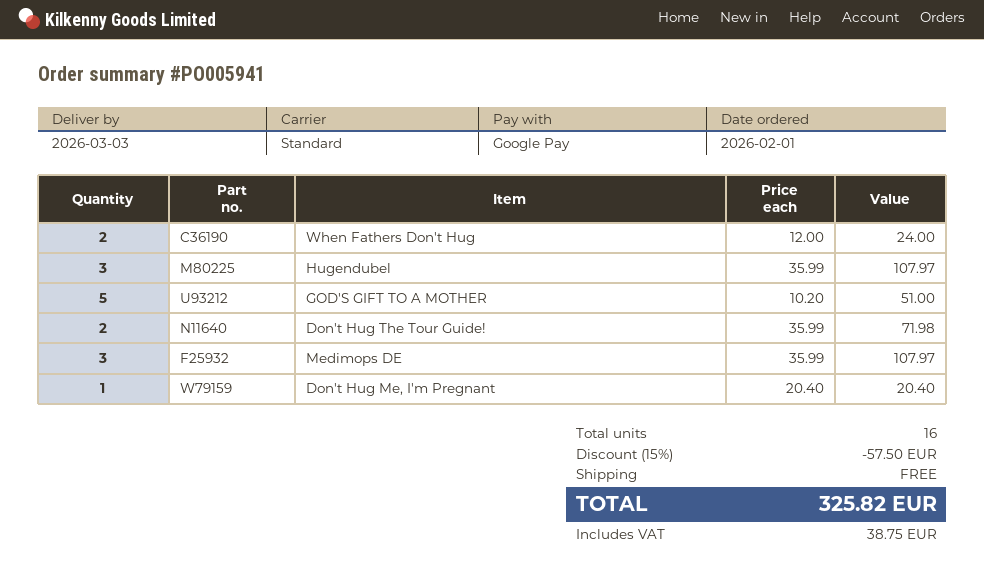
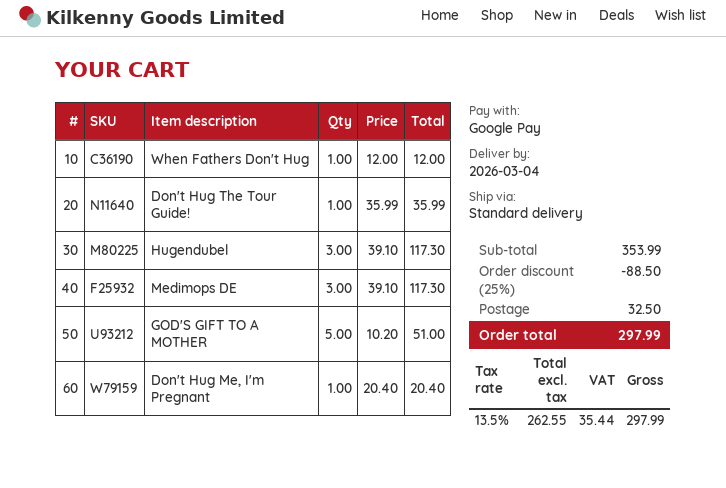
delivery date: 2026-03-03 -> 2026-03-04
When Fathers Don't Hug: 2 x 12.00 = 24.00 -> 1 x 12.00 = 12.00
Hugendubel: 3 x 35.99 = 107.97 -> 3 x 39.10 = 117.30
Don't Hug The Tour Guide!: 2 x 35.99 = 71.98 -> 1 x 35.99 = 35.99
Medimops DE: 3 x 35.99 = 107.97 -> 3 x 39.10 = 117.30
discount: 15% = 57.50 -> 25% = 88.50
shipping: 0.00 -> 32.50
tax: 38.75 -> 35.44
total: 325.82 -> 297.99

